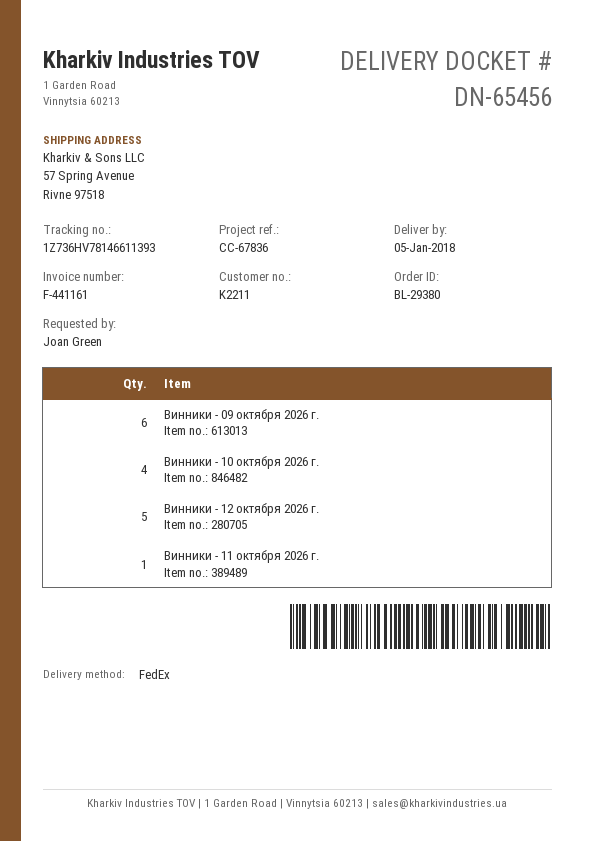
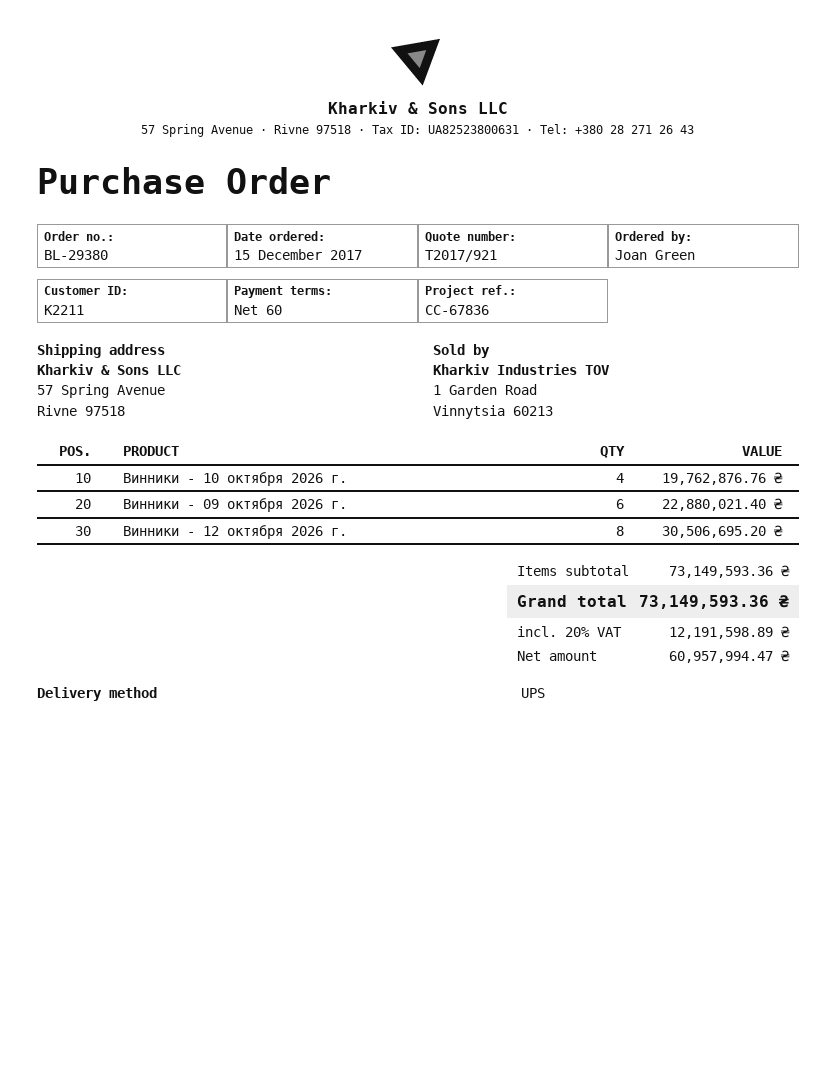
shipping method: FedEx -> UPS
Винники - 12 октября 2026 г.: 5 -> 8
Винники - 11 октября 2026 г.: 1 -> none

